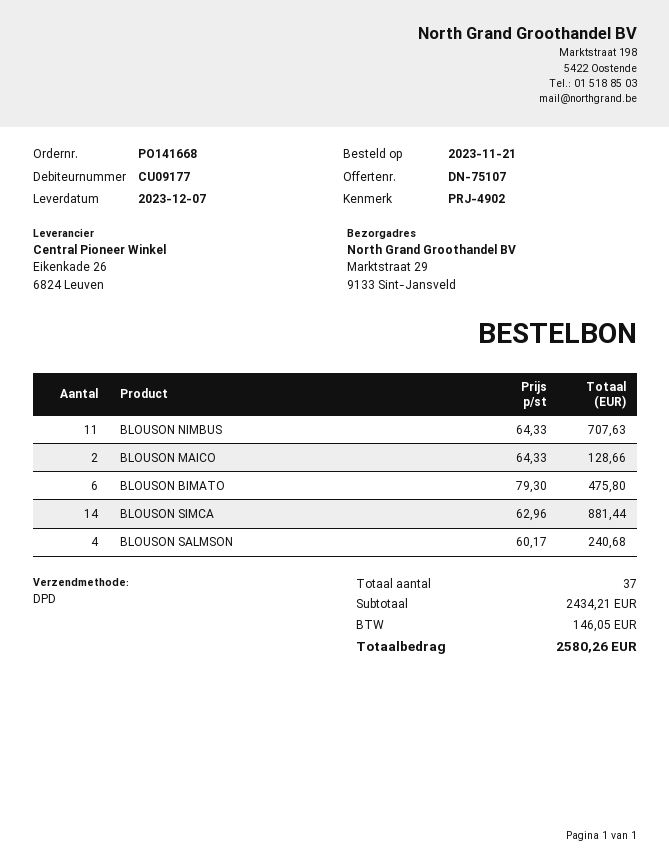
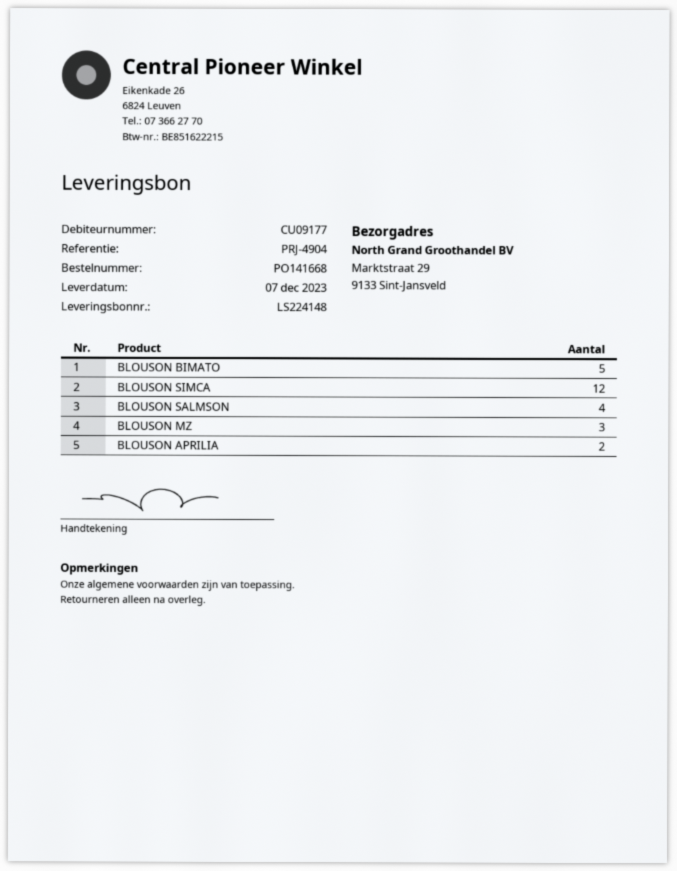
reference: PRJ-4902 -> PRJ-4904
BLOUSON NIMBUS: 11 -> none
BLOUSON MAICO: 2 -> none
BLOUSON BIMATO: 6 -> 5
BLOUSON SIMCA: 14 -> 12
BLOUSON MZ: none -> 3
BLOUSON APRILIA: none -> 2

